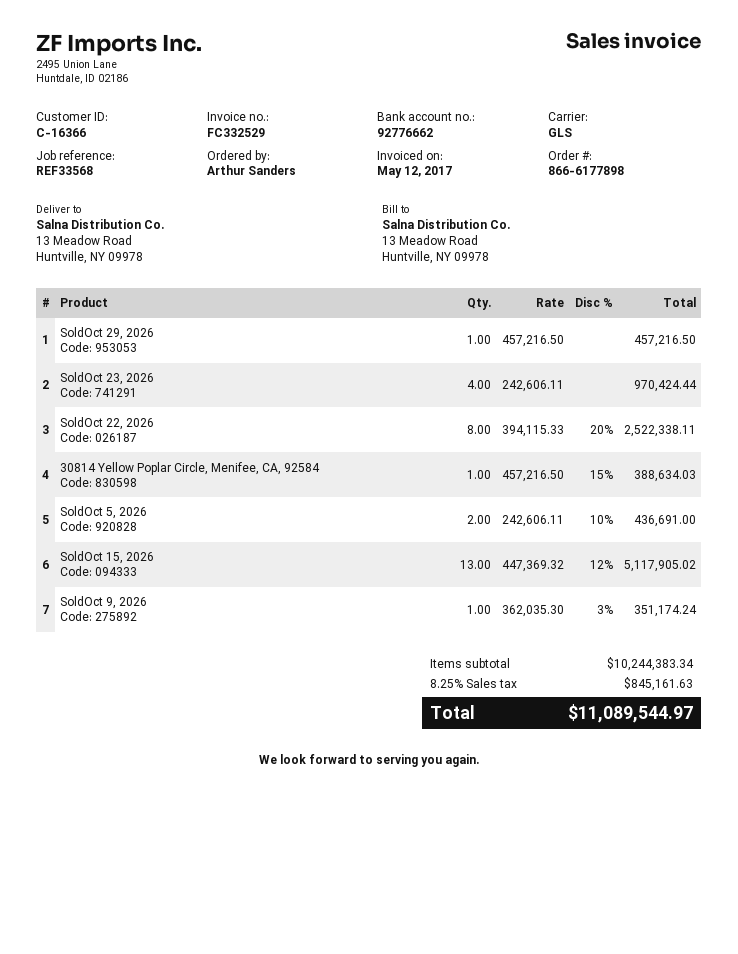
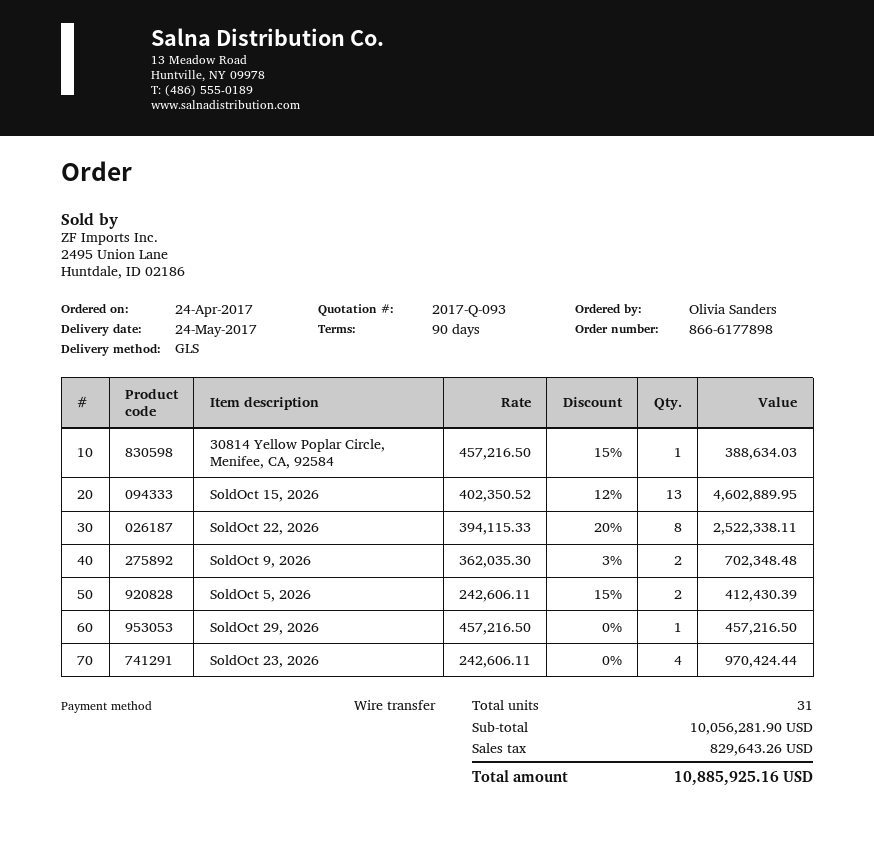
ordered by: Arthur Sanders -> Olivia Sanders
SoldOct 5, 2026: 2 x 242606.11 - 10% = 436691.00 -> 2 x 242606.11 - 15% = 412430.39
SoldOct 15, 2026: 13 x 447369.32 - 12% = 5117905.02 -> 13 x 402350.52 - 12% = 4602889.95
SoldOct 9, 2026: 1 x 362035.30 - 3% = 351174.24 -> 2 x 362035.30 - 3% = 702348.48
subtotal: 10244383.34 -> 10056281.90
tax: 845161.63 -> 829643.26
total: 11089544.97 -> 10885925.16

